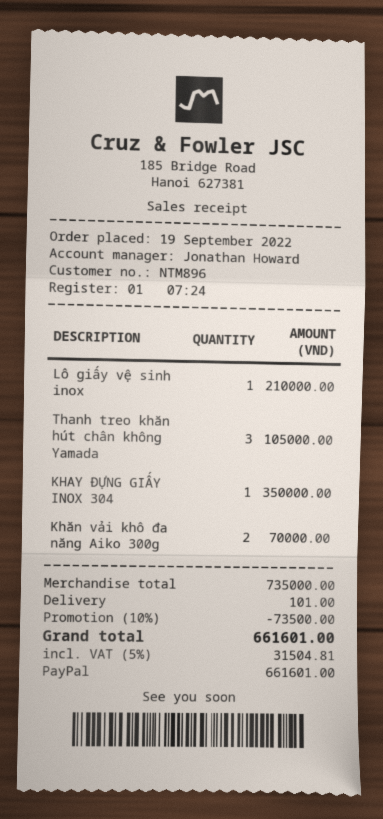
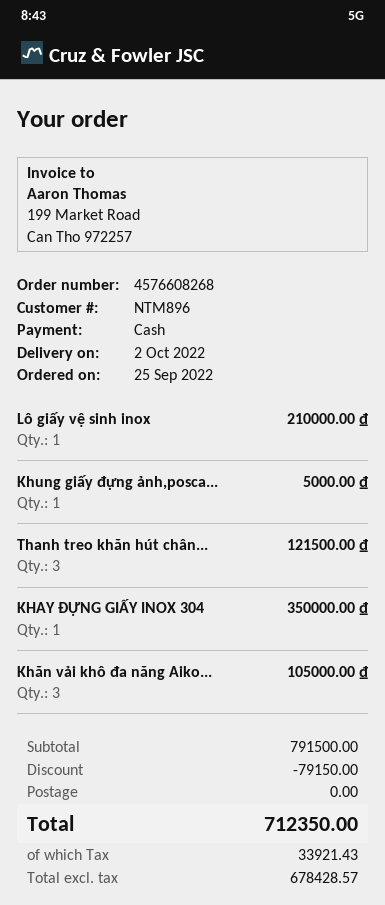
order date: 2022-09-19 -> 2022-09-25
payment method: PayPal -> cash
Thanh treo khăn hút chân không Yamada: 3 for 105000.00 -> 3 for 121500.00
Khăn vải khô đa năng Aiko 300g: 2 for 70000.00 -> 3 for 105000.00
Khung giấy đựng ảnh,posca...: none -> 1 for 5000.00
subtotal: 735000.00 -> 791500.00
discount: 73500.00 -> 79150.00
shipping: 101.00 -> 0.00
tax: 31504.81 -> 33921.43
total: 661601.00 -> 712350.00

